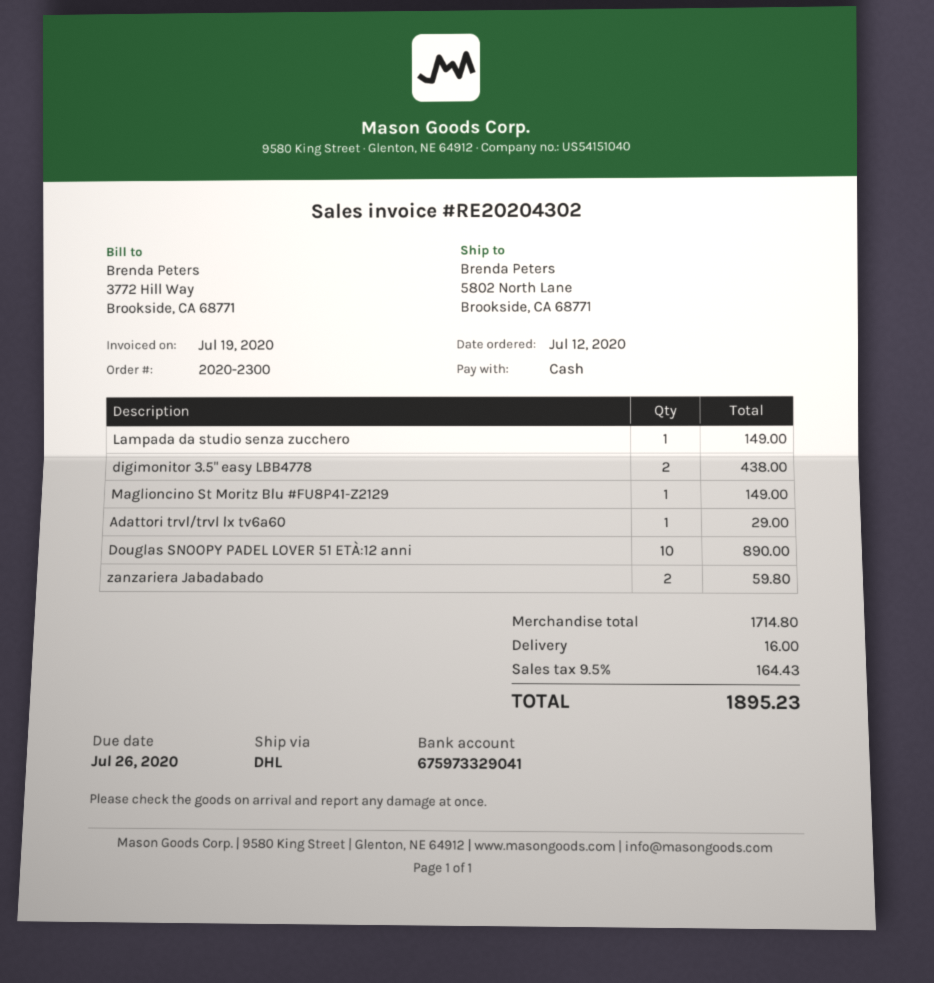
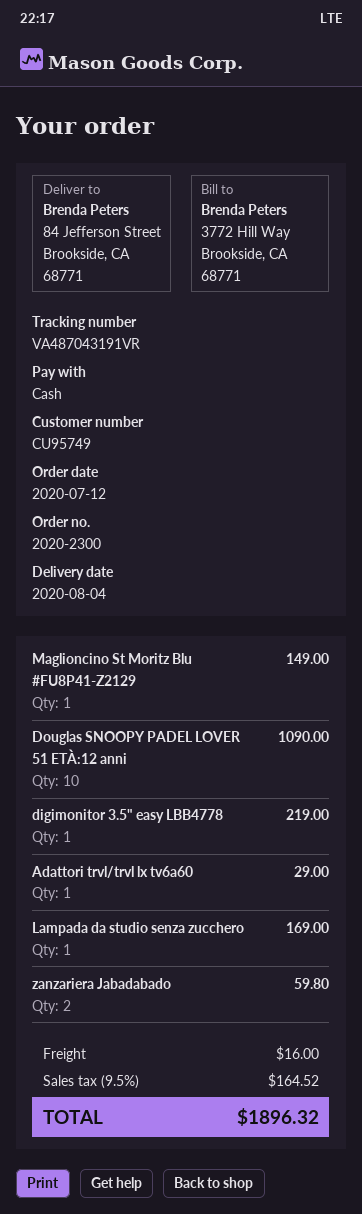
ship to: 5802 North Lane, Brookside, CA 68771 -> 84 Jefferson Street, Brookside, CA 68771
Lampada da studio senza zucchero: 1 for 149.00 -> 1 for 169.00
digimonitor 3.5" easy LBB4778: 2 for 438.00 -> 1 for 219.00
Douglas SNOOPY PADEL LOVER 51 ETÀ:12 anni: 10 for 890.00 -> 10 for 1090.00
tax: 9.5% = 164.43 -> 9.5% = 164.52
total: 1895.23 -> 1896.32

